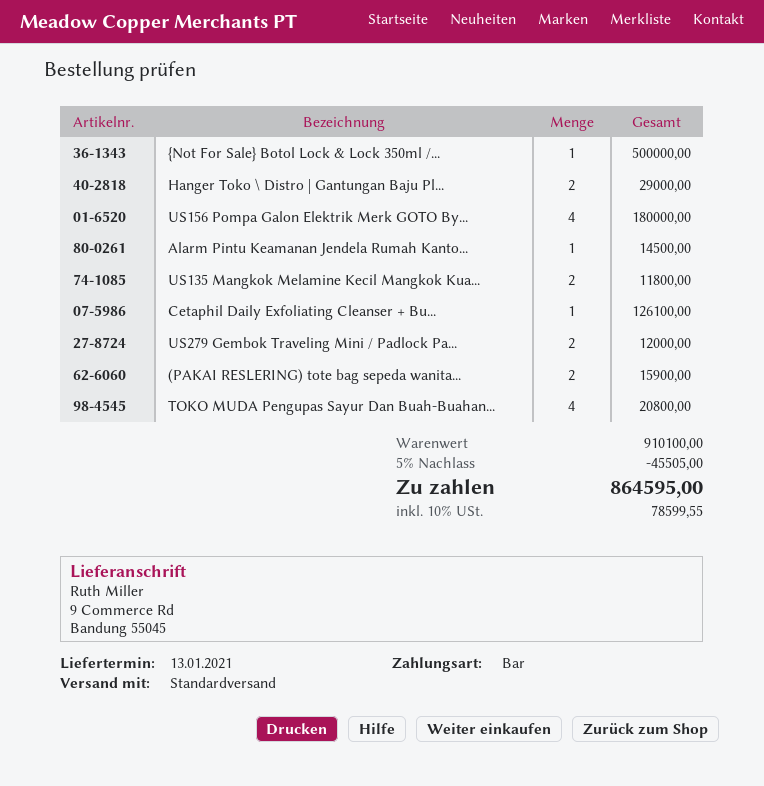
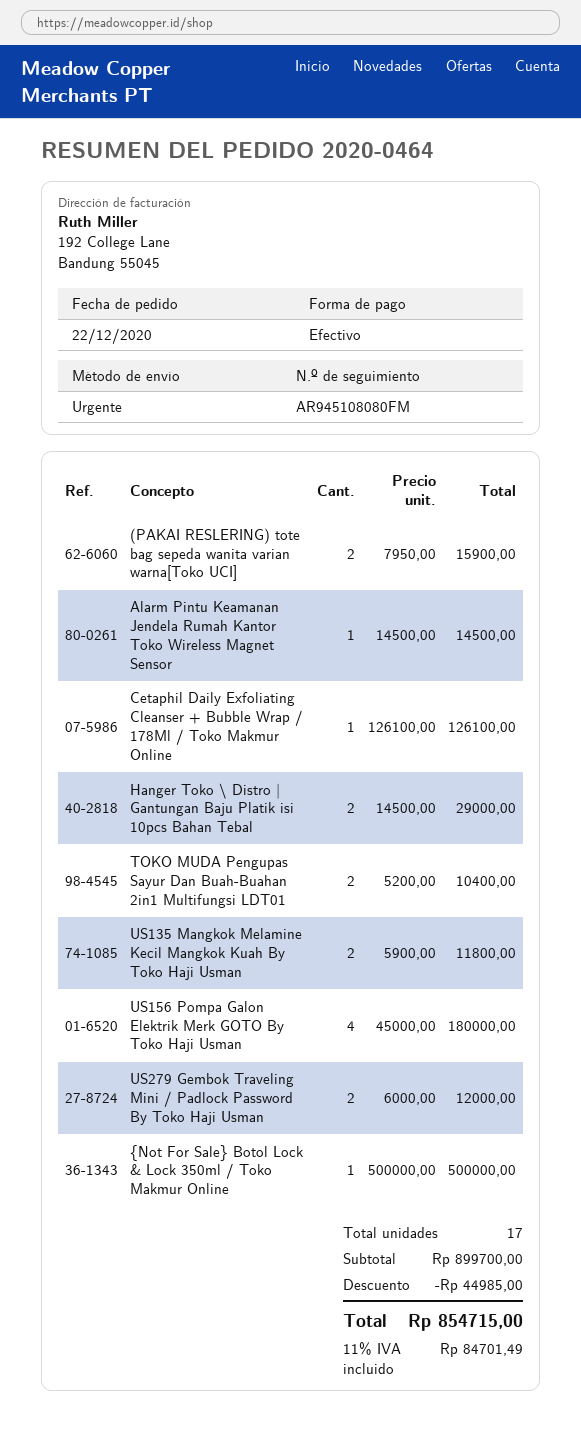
shipping method: standard -> express
TOKO MUDA Pengupas Sayur Dan Buah-Buahan...: 4 for 20800.00 -> 2 for 10400.00
subtotal: 910100.00 -> 899700.00
discount: 45505.00 -> 44985.00
tax: 10% = 78599.55 -> 11% = 84701.49
total: 864595.00 -> 854715.00

